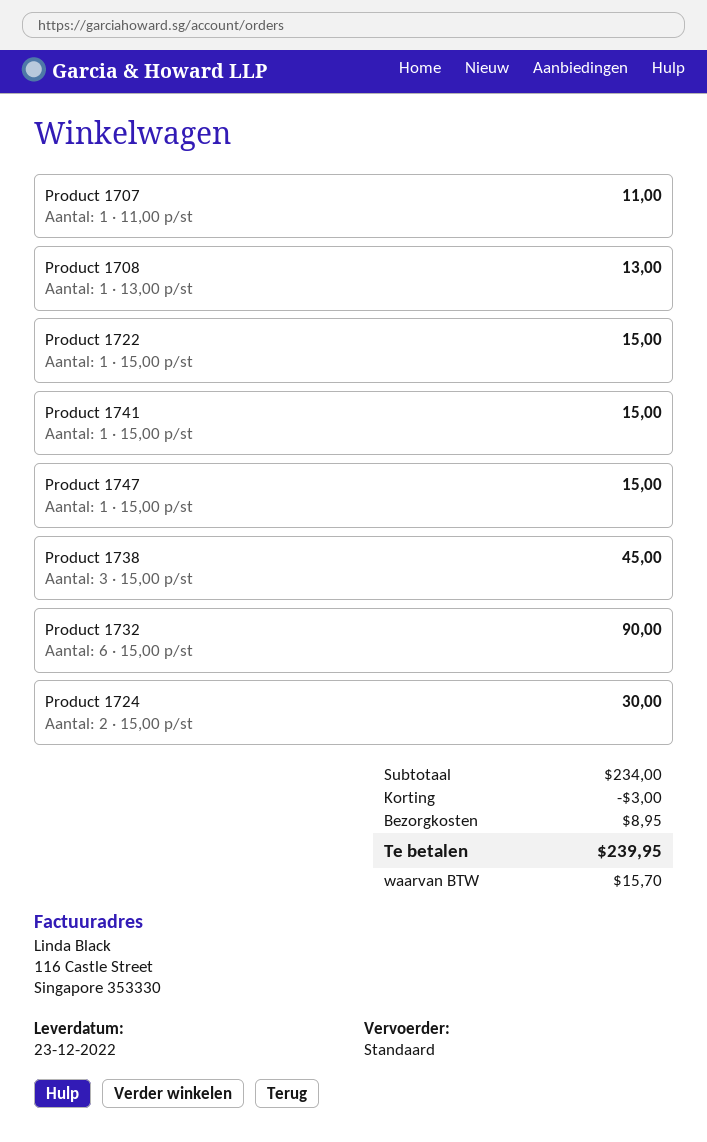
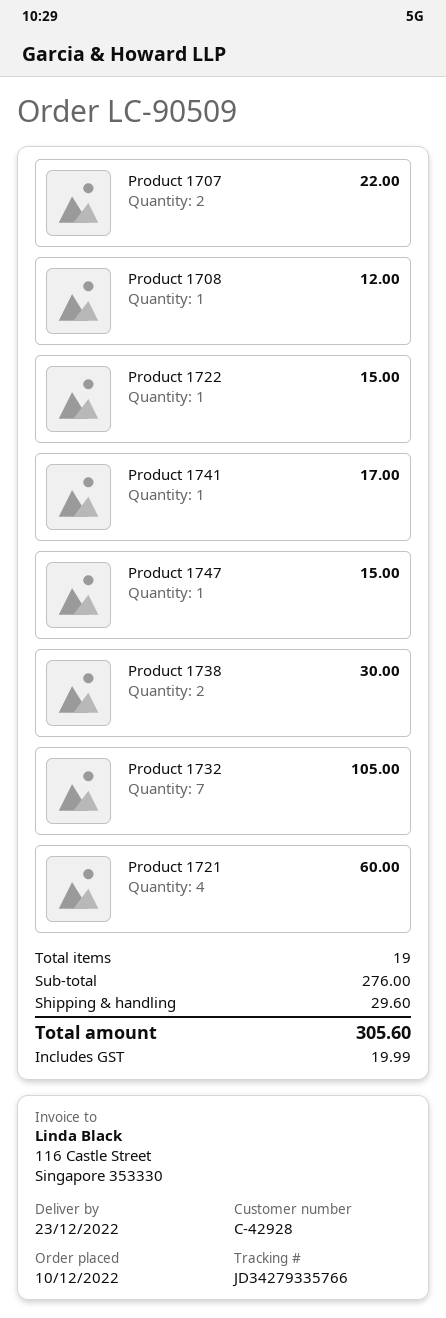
Product 1707: 1 for 11.00 -> 2 for 22.00
Product 1708: 1 for 13.00 -> 1 for 12.00
Product 1741: 1 for 15.00 -> 1 for 17.00
Product 1738: 3 for 45.00 -> 2 for 30.00
Product 1732: 6 for 90.00 -> 7 for 105.00
Product 1724: 2 for 30.00 -> none
Product 1721: none -> 4 for 60.00
subtotal: 234.00 -> 276.00
discount: 3.00 -> none
shipping: 8.95 -> 29.60
tax: 15.70 -> 19.99
total: 239.95 -> 305.60

